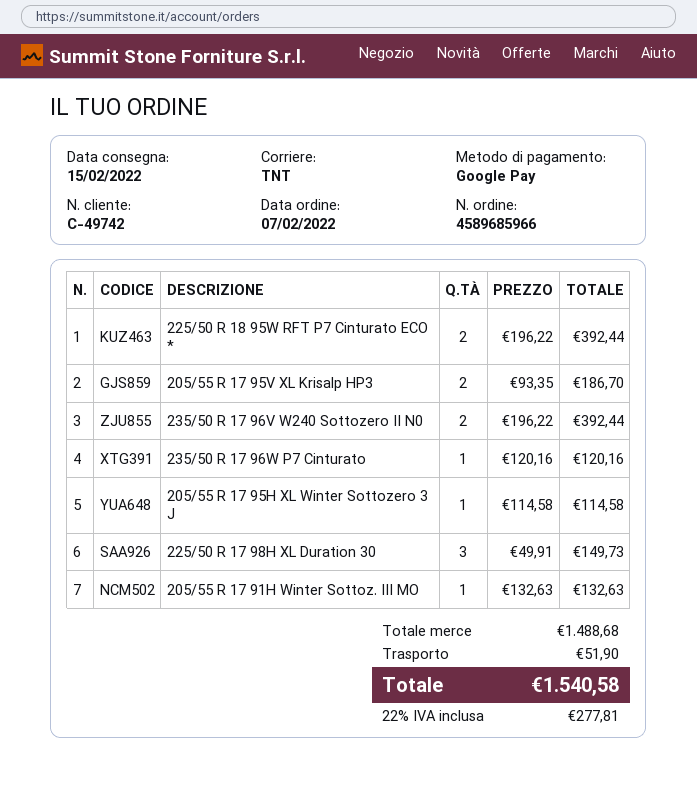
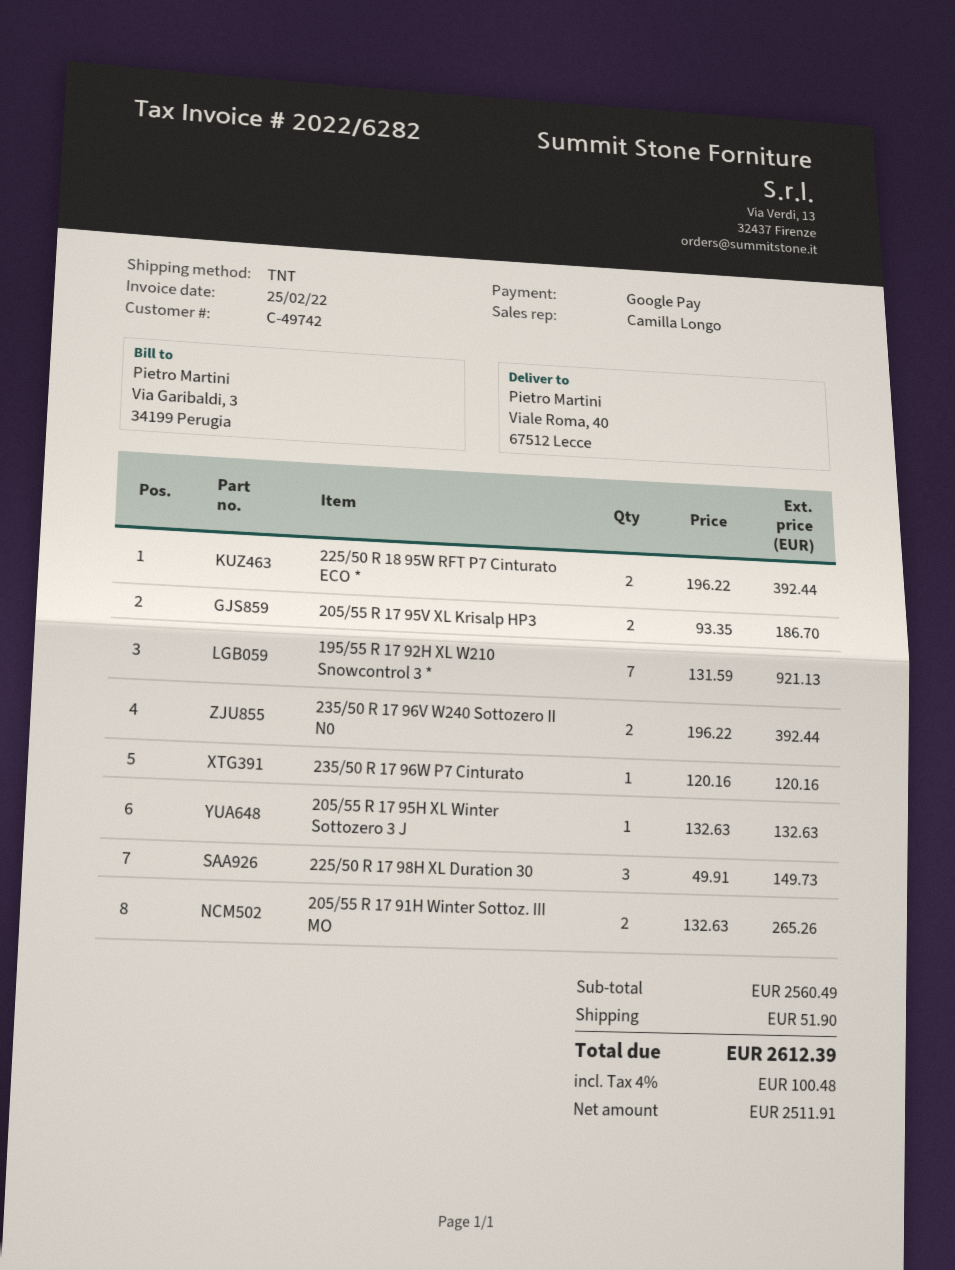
205/55 R 17 95H XL Winter Sottozero 3 J: 1 x 114.58 = 114.58 -> 1 x 132.63 = 132.63
205/55 R 17 91H Winter Sottoz. III MO: 1 x 132.63 = 132.63 -> 2 x 132.63 = 265.26
195/55 R 17 92H XL W210 Snowcontrol 3 *: none -> 7 x 131.59 = 921.13
subtotal: 1488.68 -> 2560.49
tax: 22% = 277.81 -> 4% = 100.48
total: 1540.58 -> 2612.39

